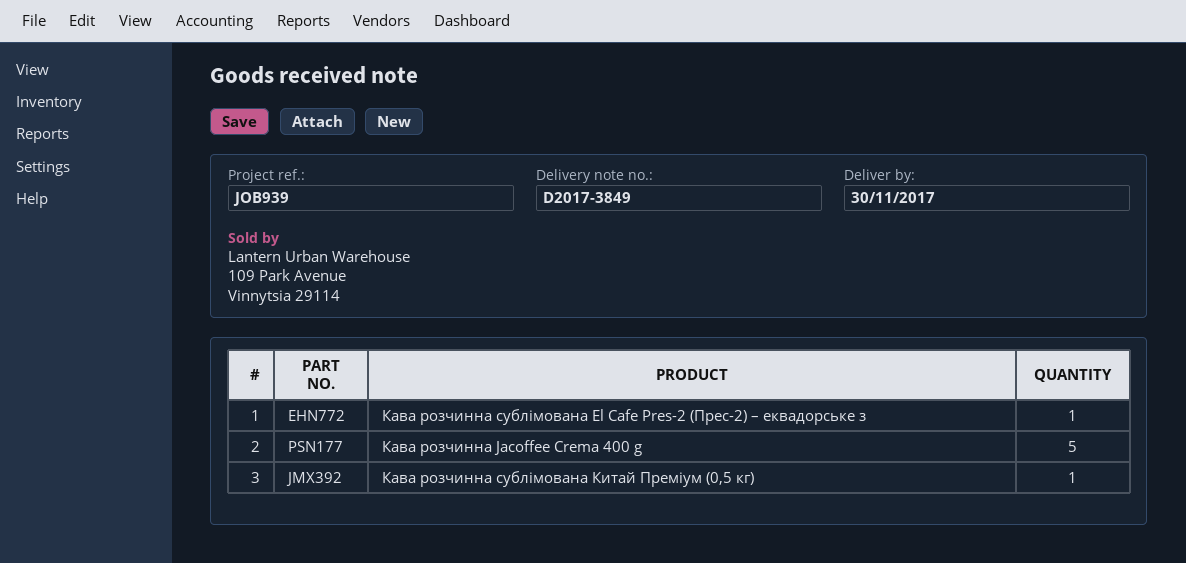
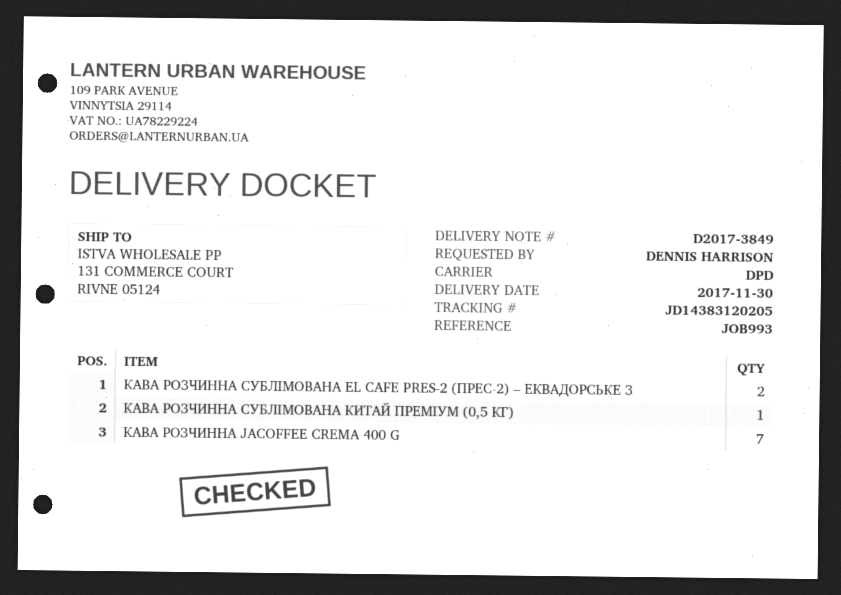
reference: JOB939 -> JOB993
Кава розчинна сублімована El Cafe Pres-2 (Прес-2) – еквадорське з: 1 -> 2
Кава розчинна Jacoffee Crema 400 g: 5 -> 7

